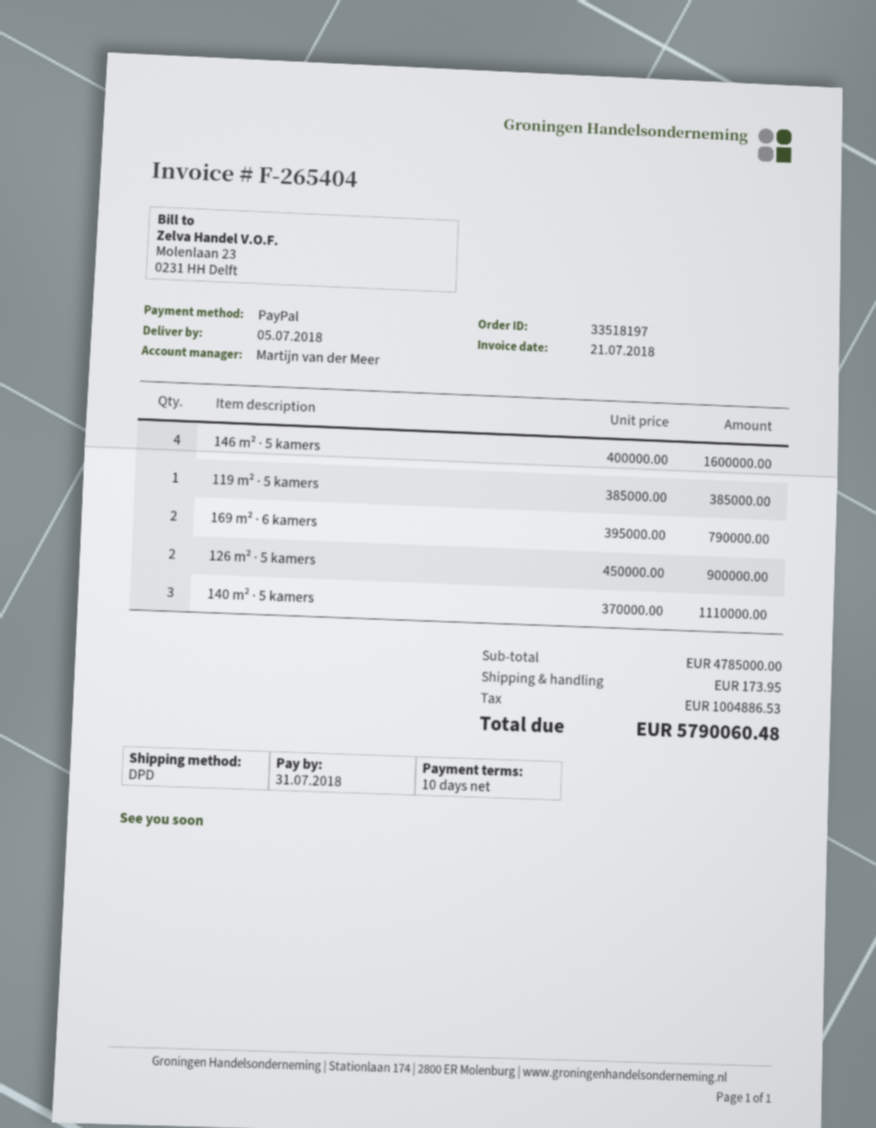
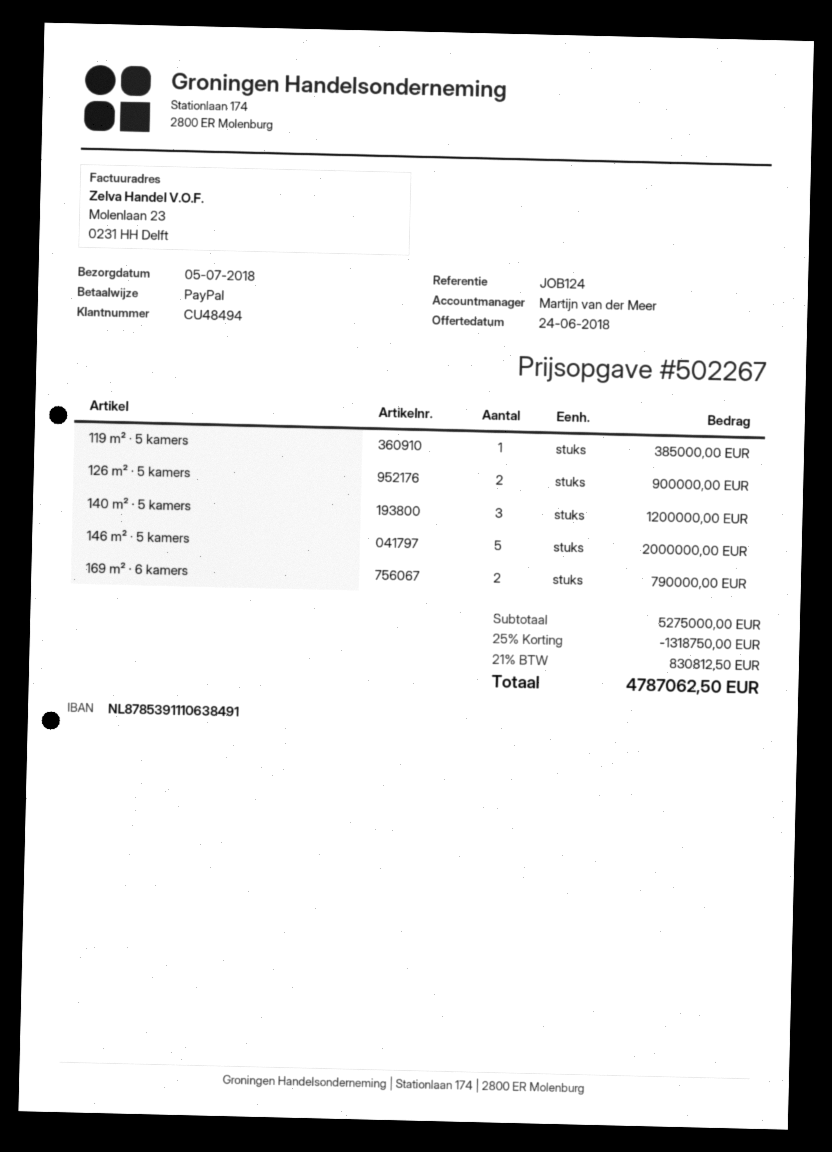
146 m² · 5 kamers: 4 for 1600000.00 -> 5 for 2000000.00
140 m² · 5 kamers: 3 for 1110000.00 -> 3 for 1200000.00
subtotal: 4785000.00 -> 5275000.00
discount: none -> 25% = 1318750.00
shipping: 173.95 -> none
tax: 1004886.53 -> 830812.50
total: 5790060.48 -> 4787062.50

